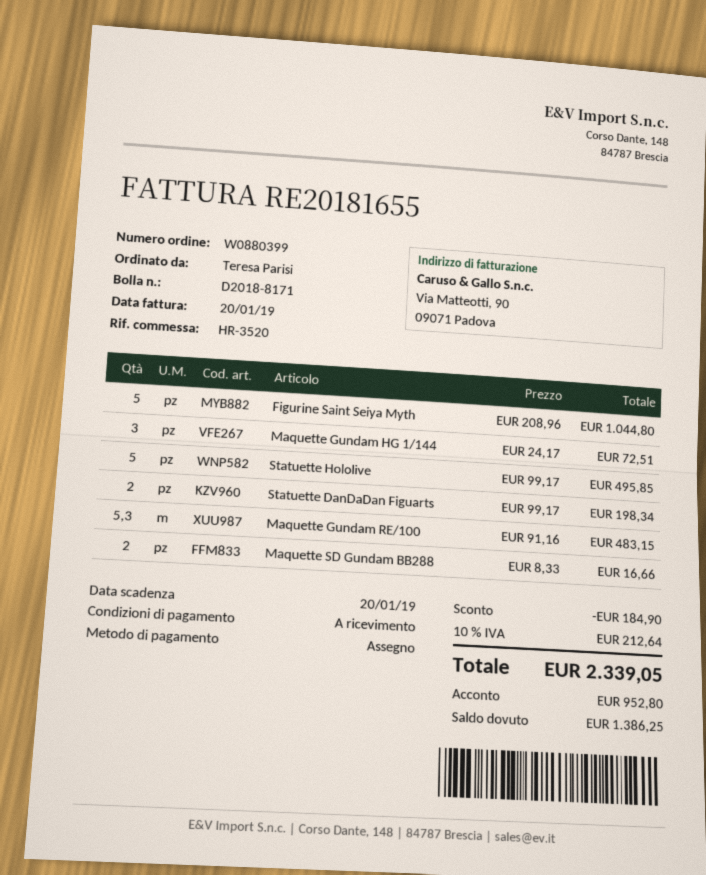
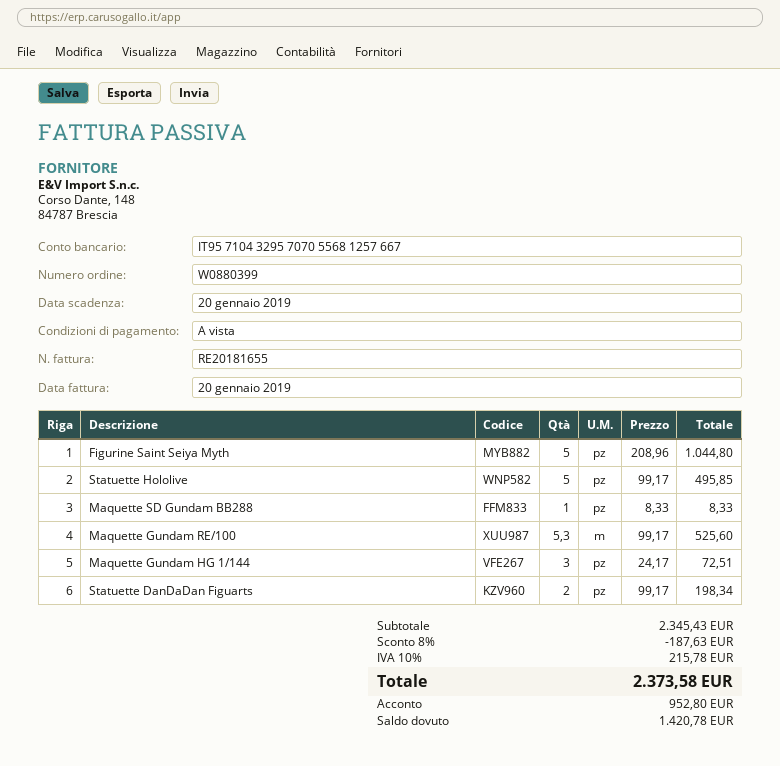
Maquette Gundam RE/100: 5.3 x 91.16 = 483.15 -> 5.3 x 99.17 = 525.60
Maquette SD Gundam BB288: 2 x 8.33 = 16.66 -> 1 x 8.33 = 8.33
discount: 184.90 -> 187.63
tax: 10% = 212.64 -> 10% = 215.78
total: 2339.05 -> 2373.58
balance: 1386.25 -> 1420.78

